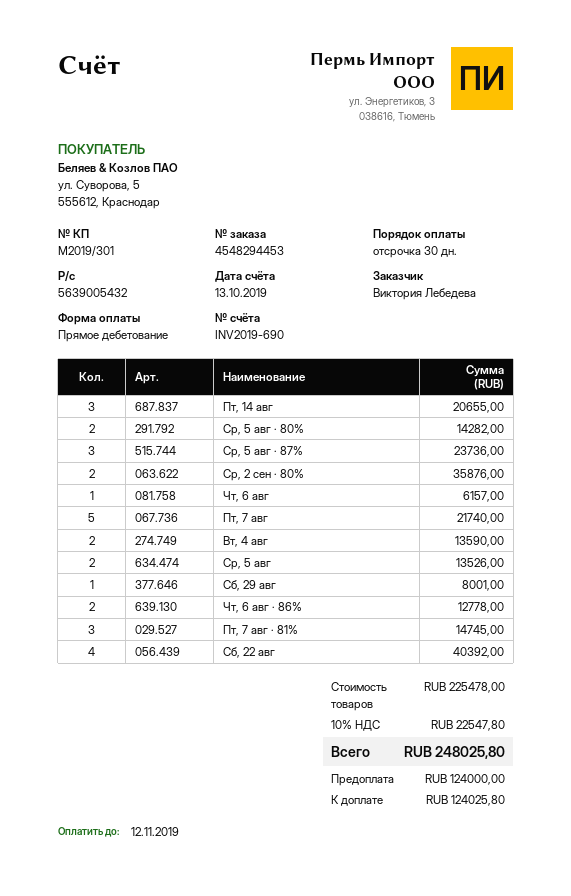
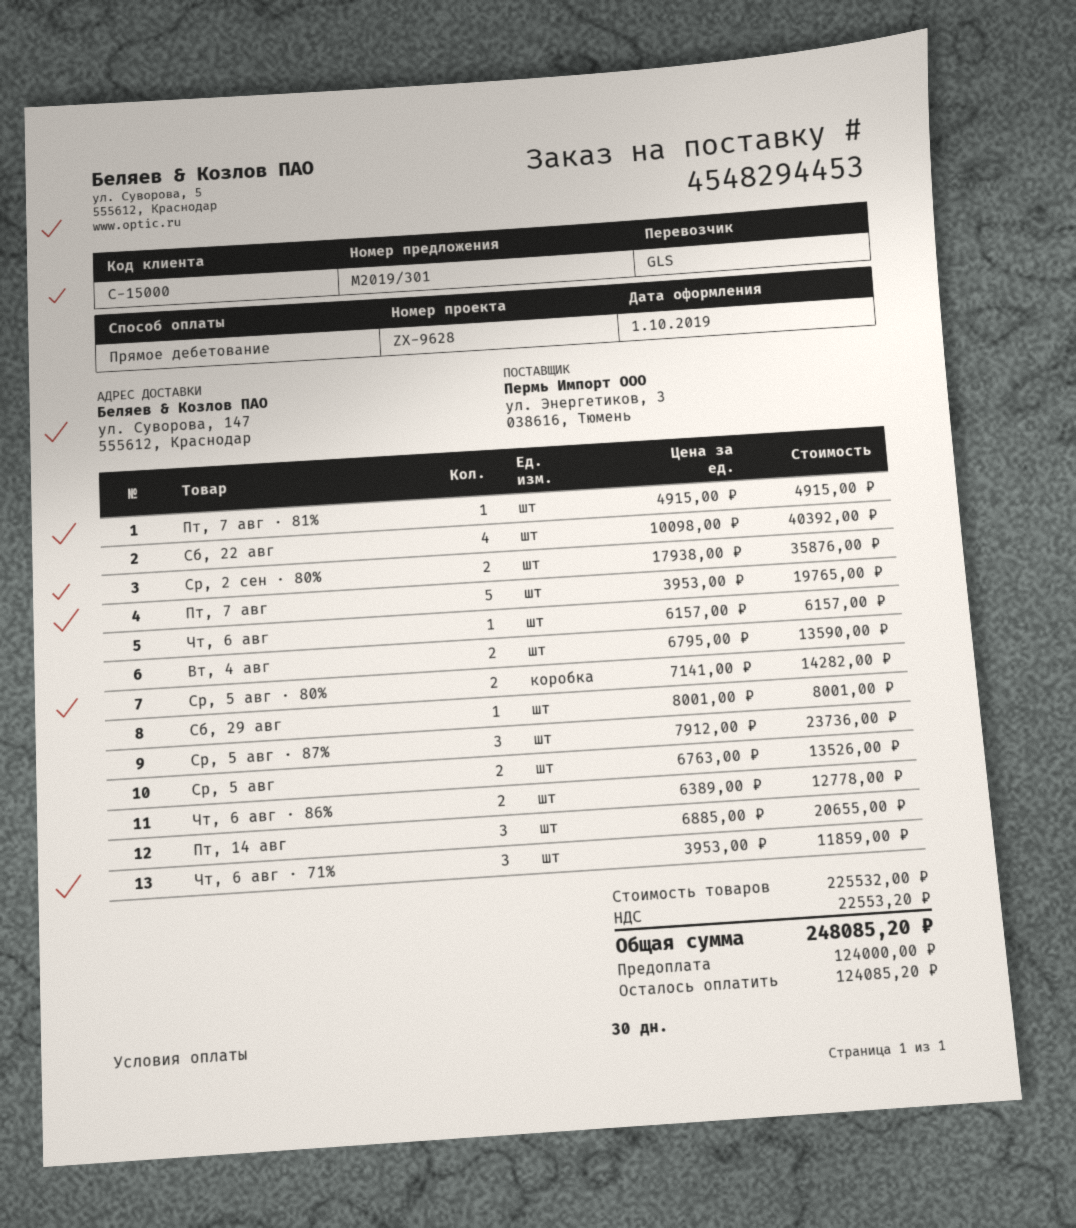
Пт, 7 авг: 5 for 21740.00 -> 5 for 19765.00
Пт, 7 авг · 81%: 3 for 14745.00 -> 1 for 4915.00
Чт, 6 авг · 71%: none -> 3 for 11859.00
subtotal: 225478.00 -> 225532.00
tax: 22547.80 -> 22553.20
total: 248025.80 -> 248085.20
balance: 124025.80 -> 124085.20

